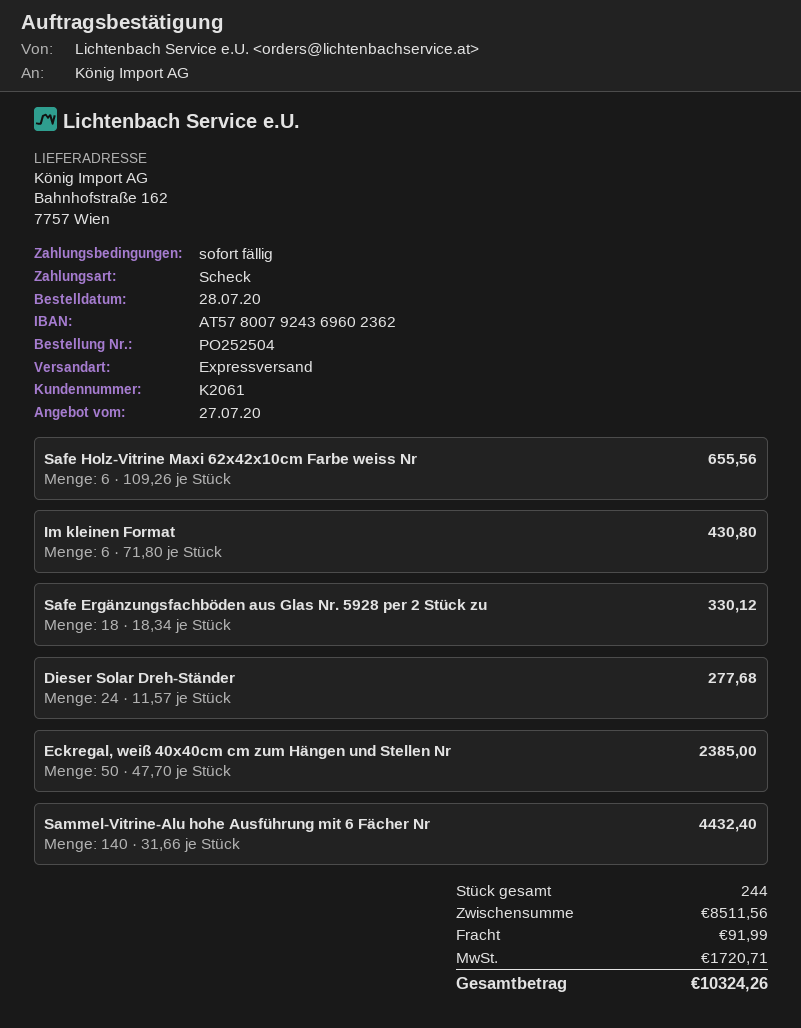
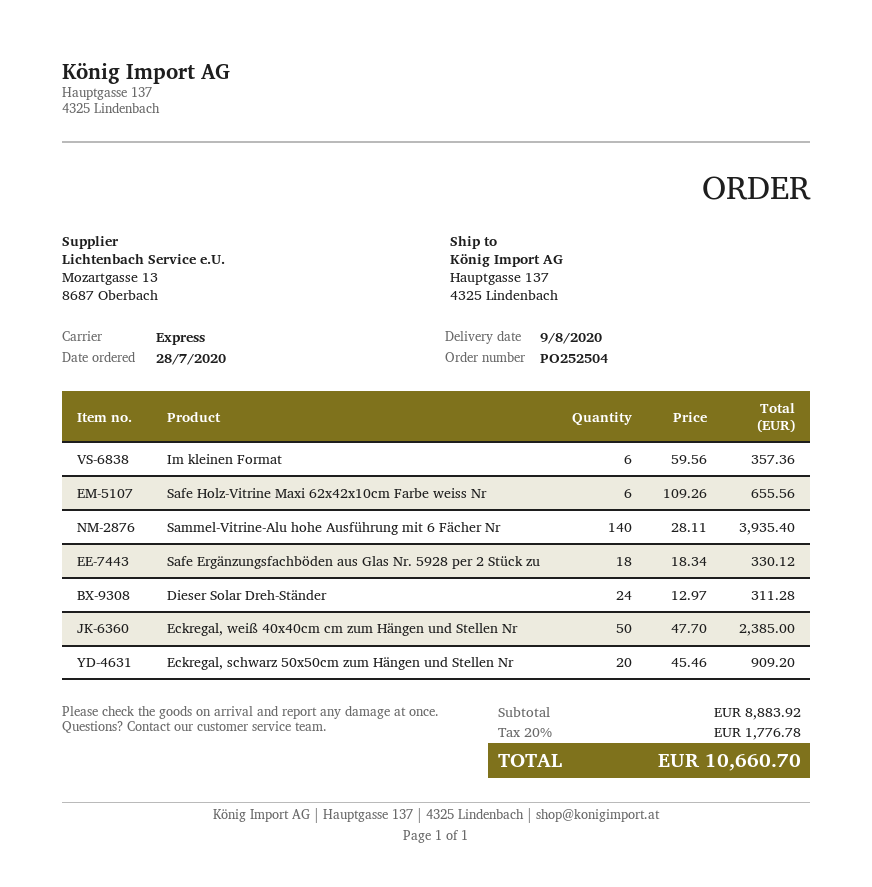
ship to: Bahnhofstraße 162, 7757 Wien -> Hauptgasse 137, 4325 Lindenbach
Im kleinen Format: 6 x 71.80 = 430.80 -> 6 x 59.56 = 357.36
Dieser Solar Dreh-Ständer: 24 x 11.57 = 277.68 -> 24 x 12.97 = 311.28
Sammel-Vitrine-Alu hohe Ausführung mit 6 Fächer Nr: 140 x 31.66 = 4432.40 -> 140 x 28.11 = 3935.40
Eckregal, schwarz 50x50cm zum Hängen und Stellen Nr: none -> 20 x 45.46 = 909.20
subtotal: 8511.56 -> 8883.92
shipping: 91.99 -> none
tax: 1720.71 -> 1776.78
total: 10324.26 -> 10660.70

